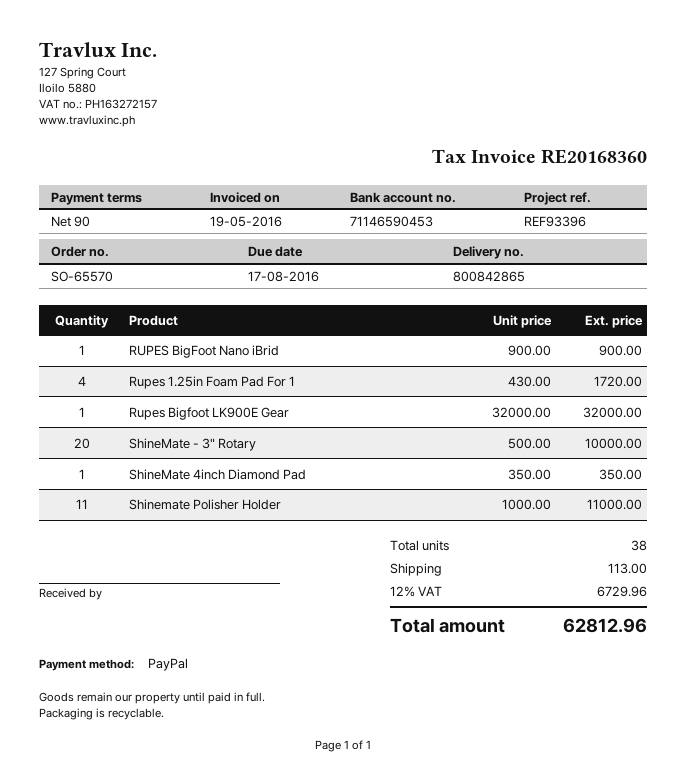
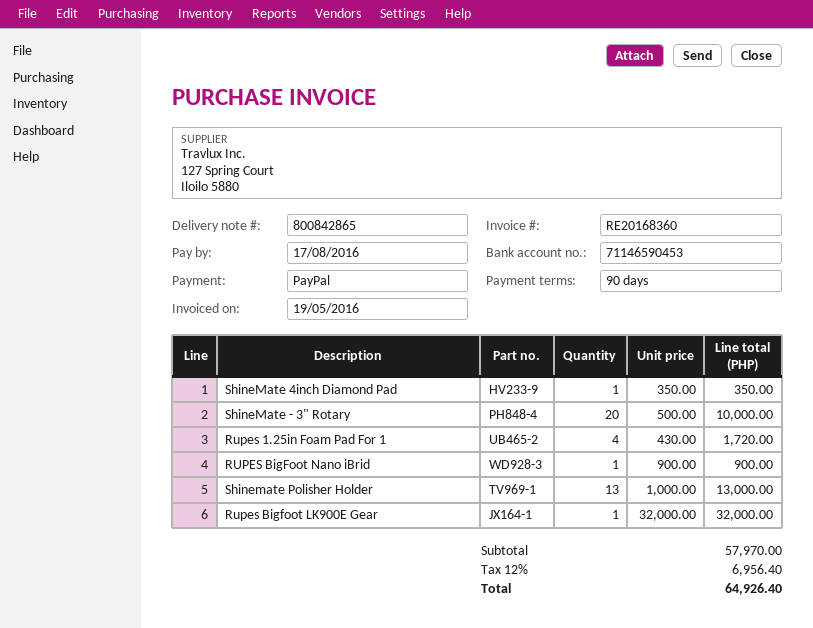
Shinemate Polisher Holder: 11 x 1000.00 = 11000.00 -> 13 x 1000.00 = 13000.00
shipping: 113.00 -> none
tax: 12% = 6729.96 -> 12% = 6956.40
total: 62812.96 -> 64926.40

